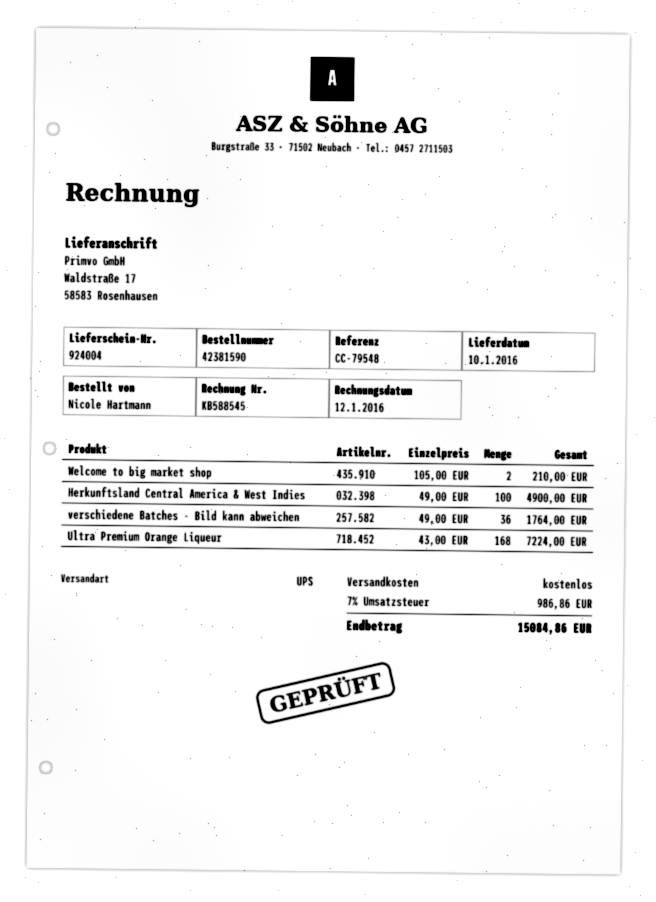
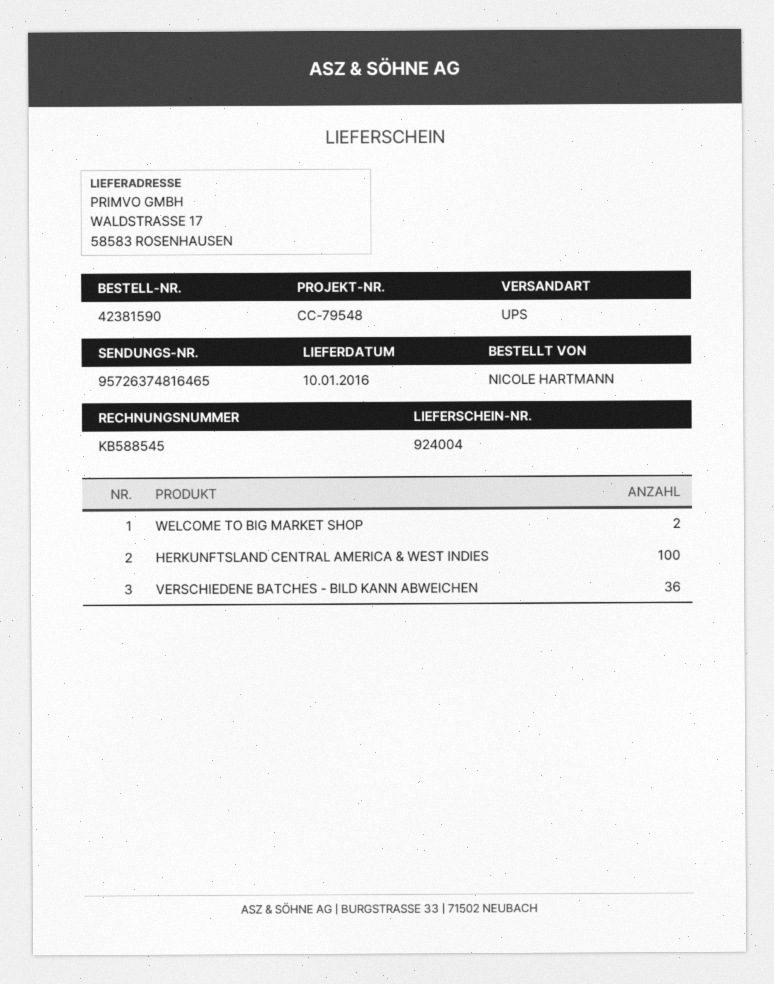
Ultra Premium Orange Liqueur: 168 -> none

